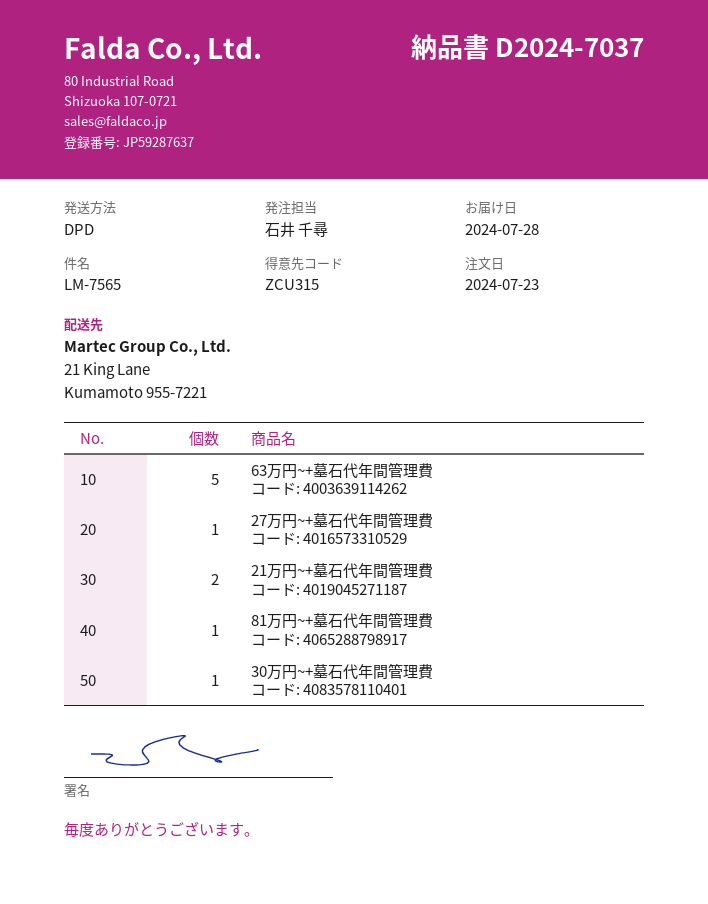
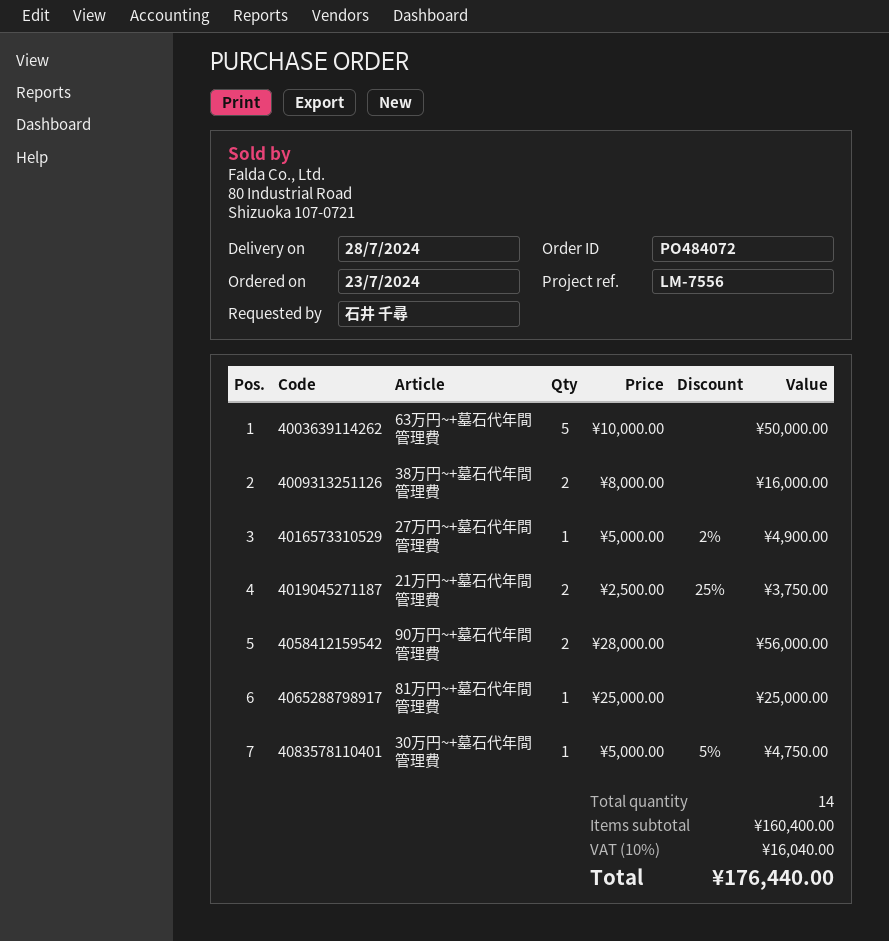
reference: LM-7565 -> LM-7556
38万円~+墓石代年間管理費: none -> 2
90万円~+墓石代年間管理費: none -> 2

